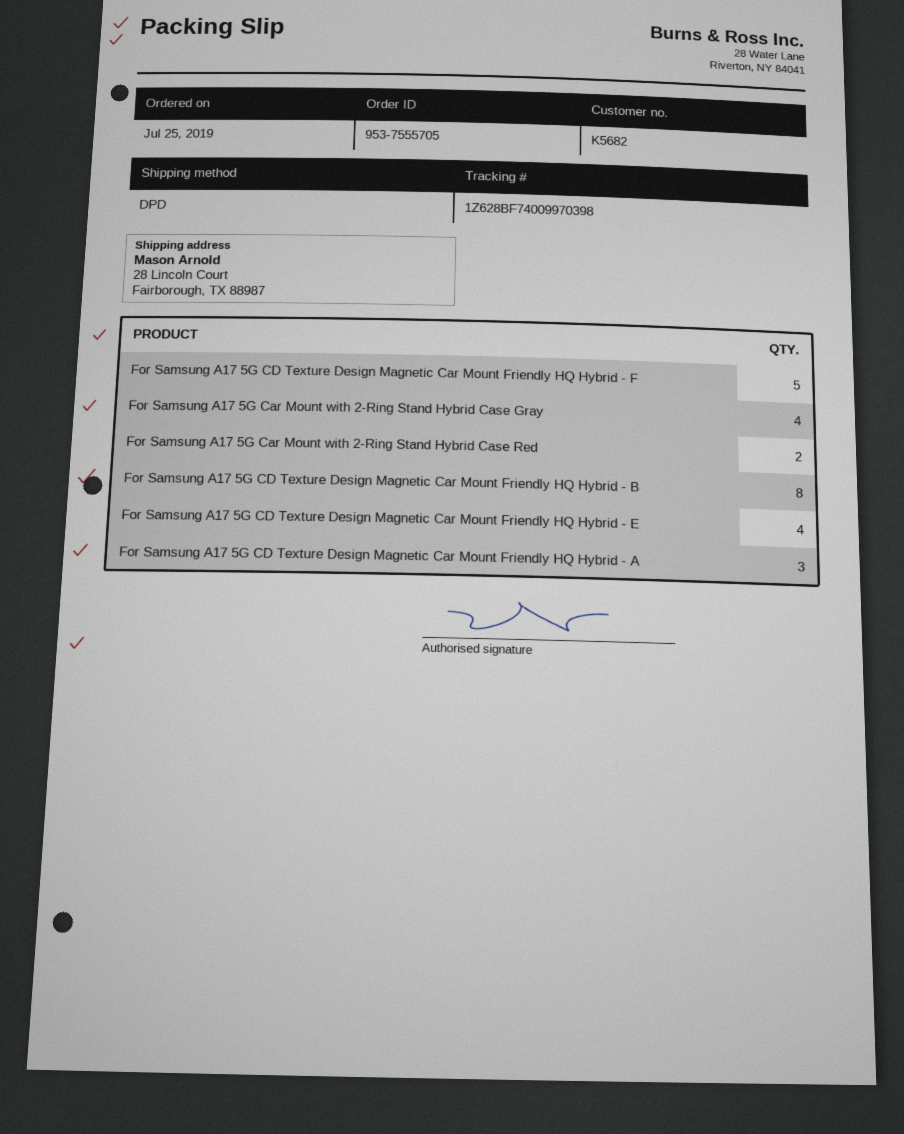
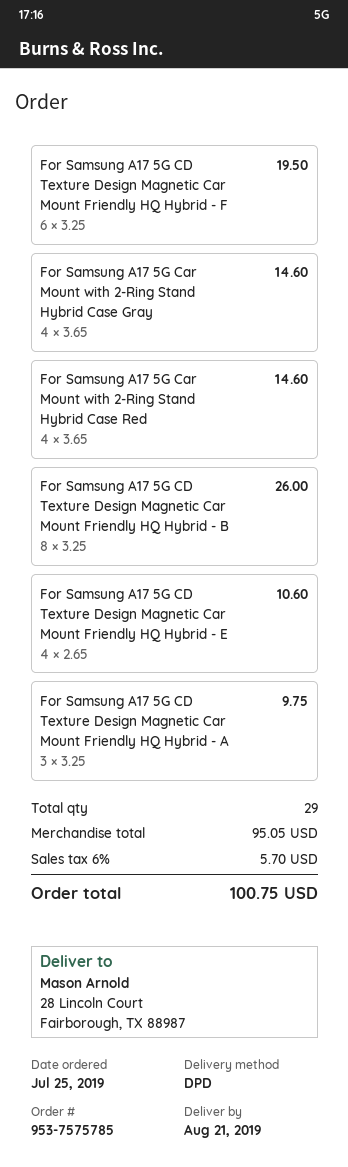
order number: 953-7555705 -> 953-7575785
For Samsung A17 5G CD Texture Design Magnetic Car Mount Friendly HQ Hybrid - F: 5 -> 6
For Samsung A17 5G Car Mount with 2-Ring Stand Hybrid Case Red: 2 -> 4

